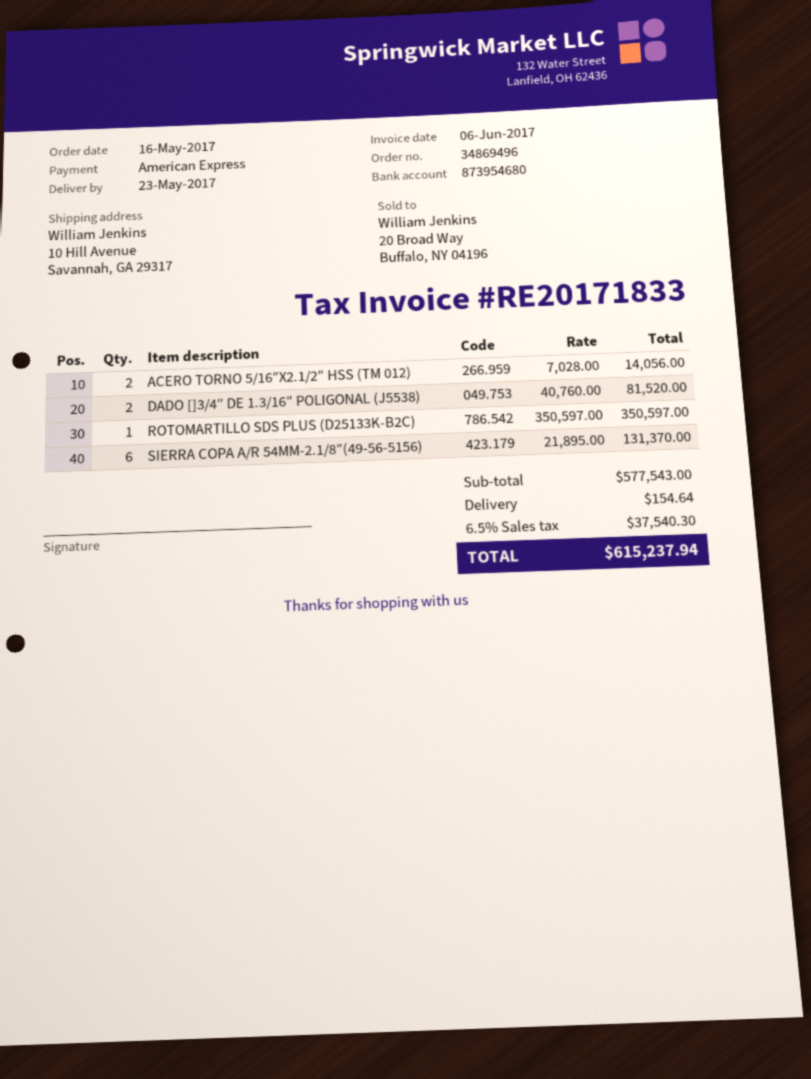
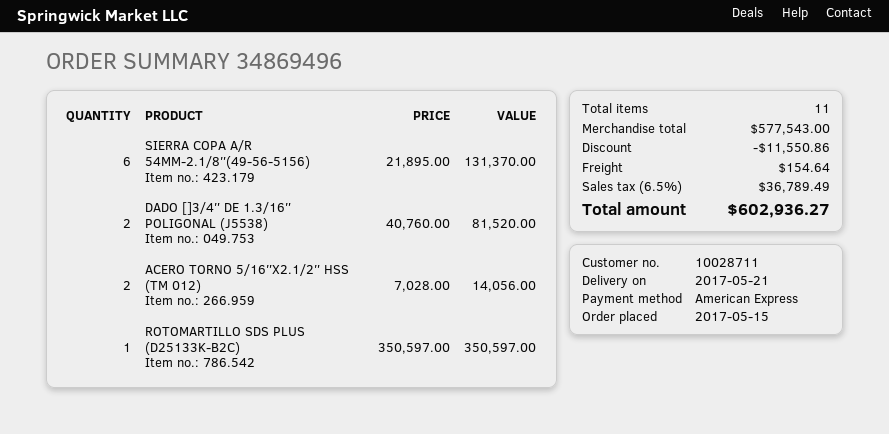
order date: 2017-05-16 -> 2017-05-15
delivery date: 2017-05-23 -> 2017-05-21
discount: none -> 11550.86
tax: 6.5% = 37540.30 -> 6.5% = 36789.49
total: 615237.94 -> 602936.27

